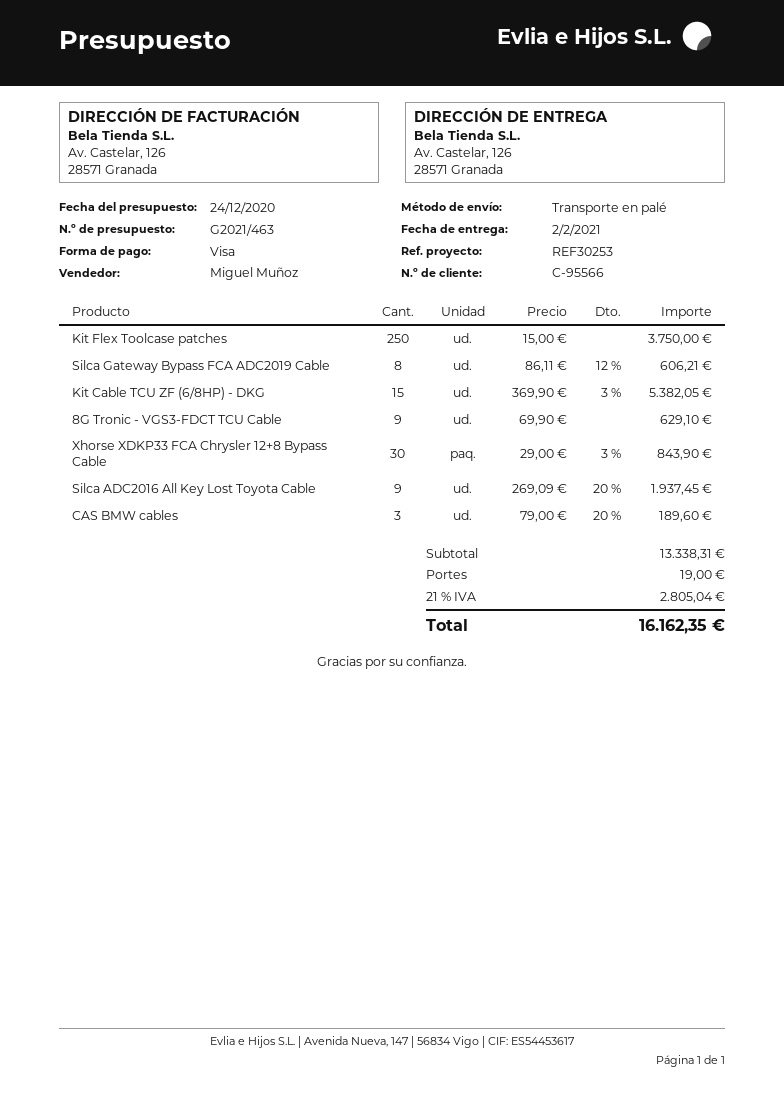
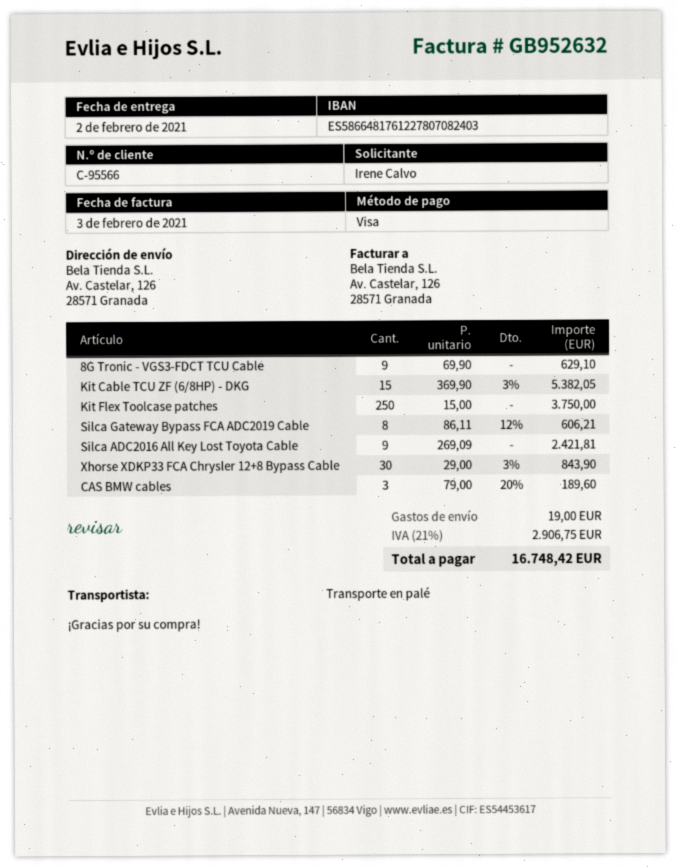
Silca ADC2016 All Key Lost Toyota Cable: 9 x 269.09 - 20% = 1937.45 -> 9 x 269.09 = 2421.81
tax: 21% = 2805.04 -> 21% = 2906.75
total: 16162.35 -> 16748.42

